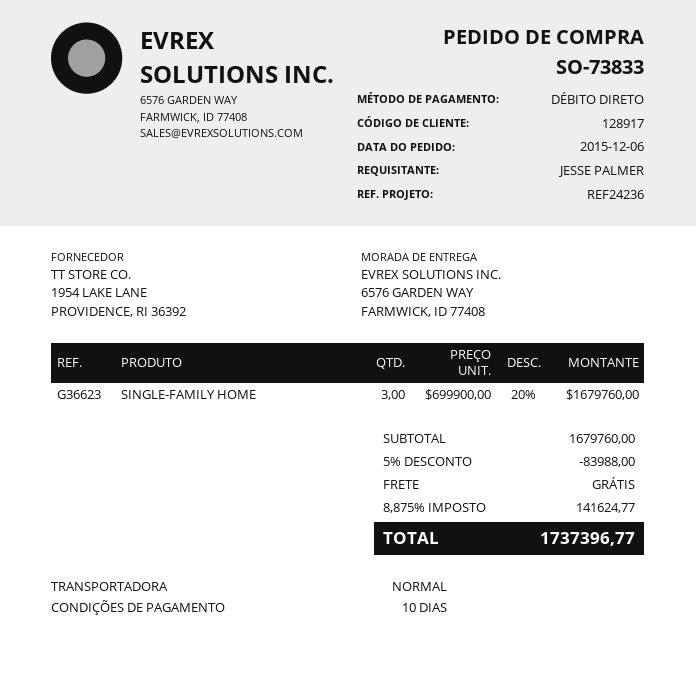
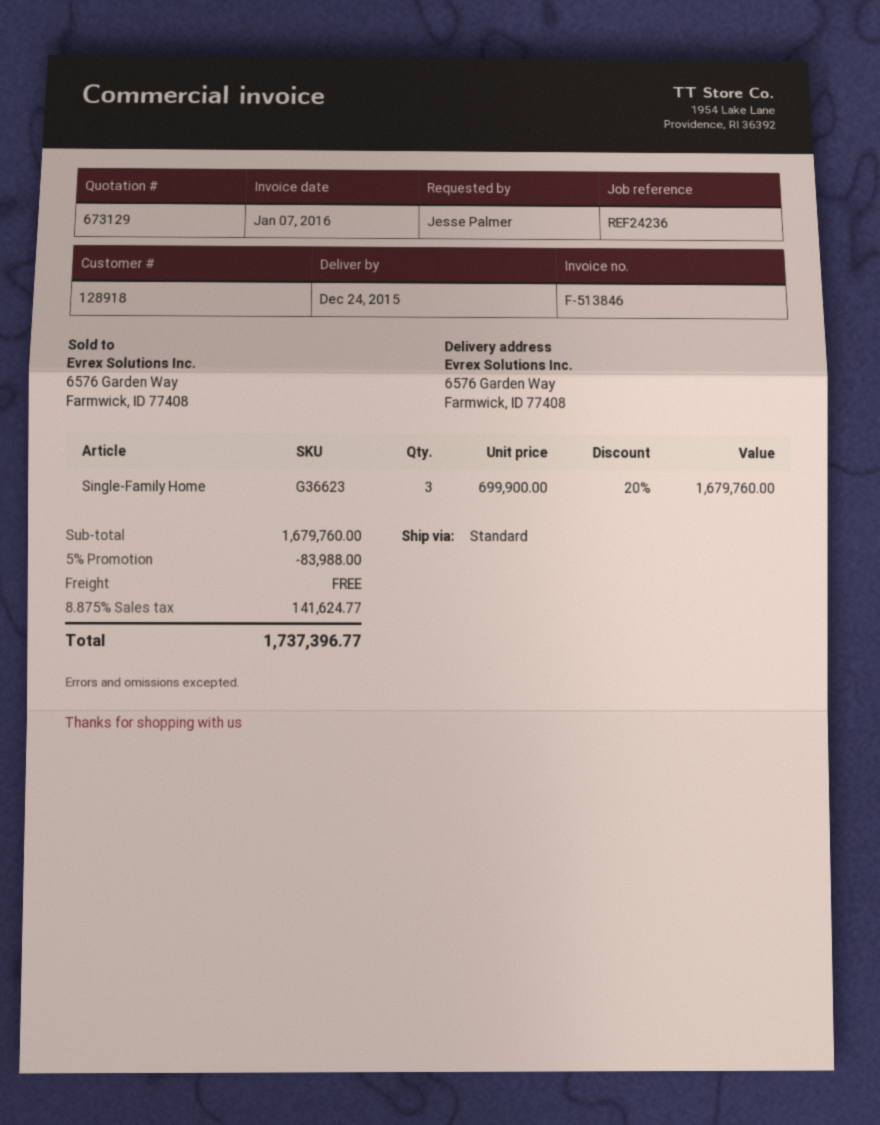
customer number: 128917 -> 128918

